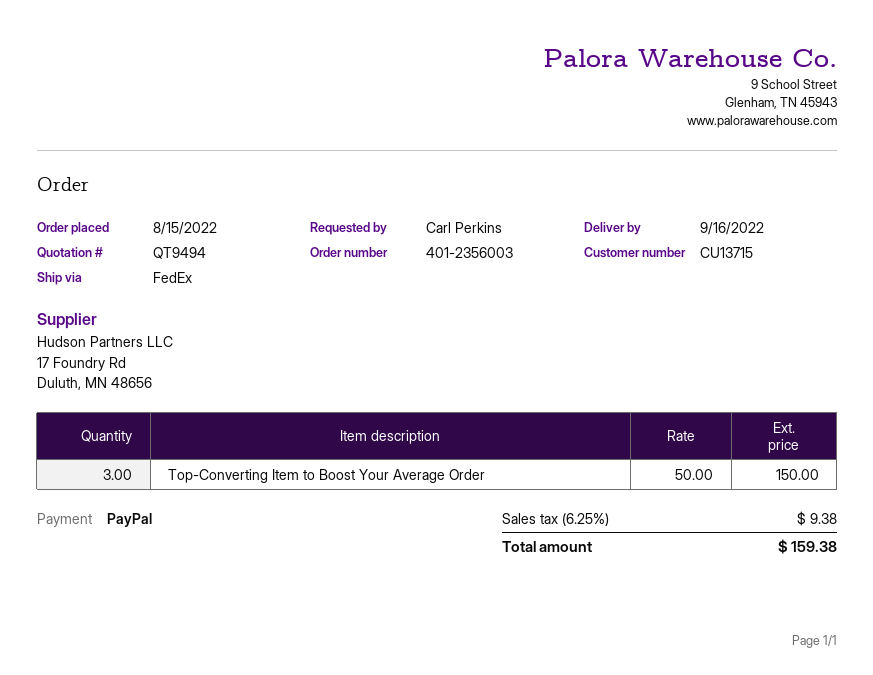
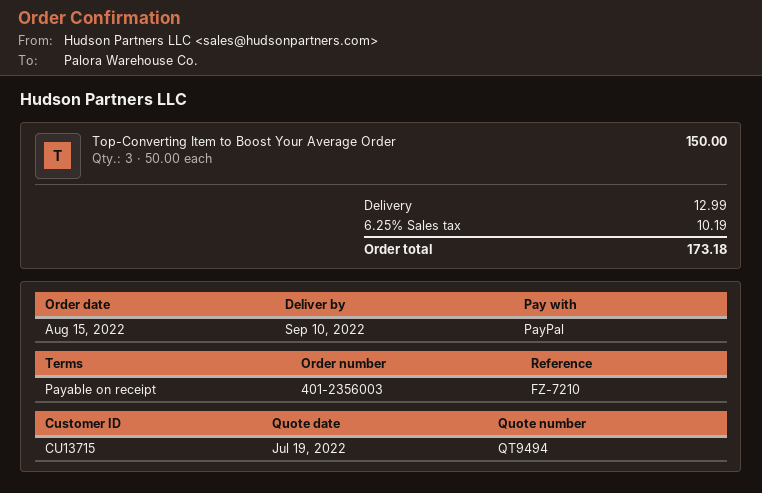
delivery date: 2022-09-16 -> 2022-09-10
shipping: none -> 12.99
tax: 6.25% = 9.38 -> 6.25% = 10.19
total: 159.38 -> 173.18

